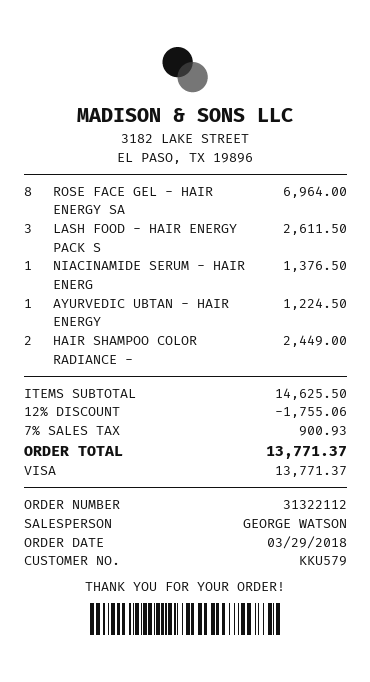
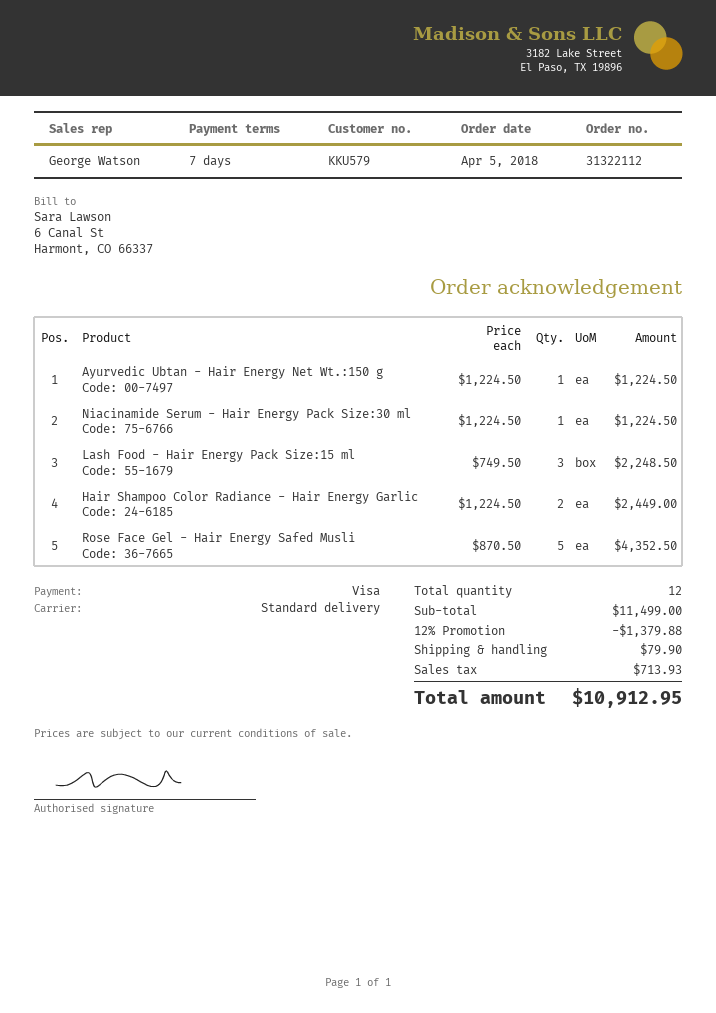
order date: 2018-03-29 -> 2018-04-05
ROSE FACE GEL - HAIR ENERGY SA: 8 for 6964.00 -> 5 for 4352.50
LASH FOOD - HAIR ENERGY PACK S: 3 for 2611.50 -> 3 for 2248.50
NIACINAMIDE SERUM - HAIR ENERG: 1 for 1376.50 -> 1 for 1224.50
subtotal: 14625.50 -> 11499.00
discount: 12% = 1755.06 -> 12% = 1379.88
shipping: none -> 79.90
tax: 900.93 -> 713.93
total: 13771.37 -> 10912.95

